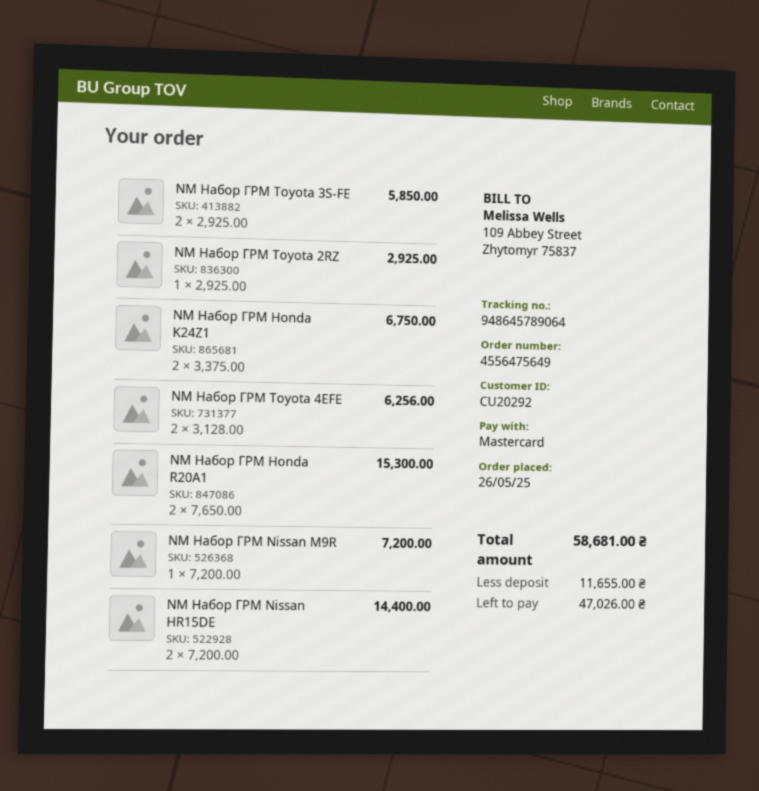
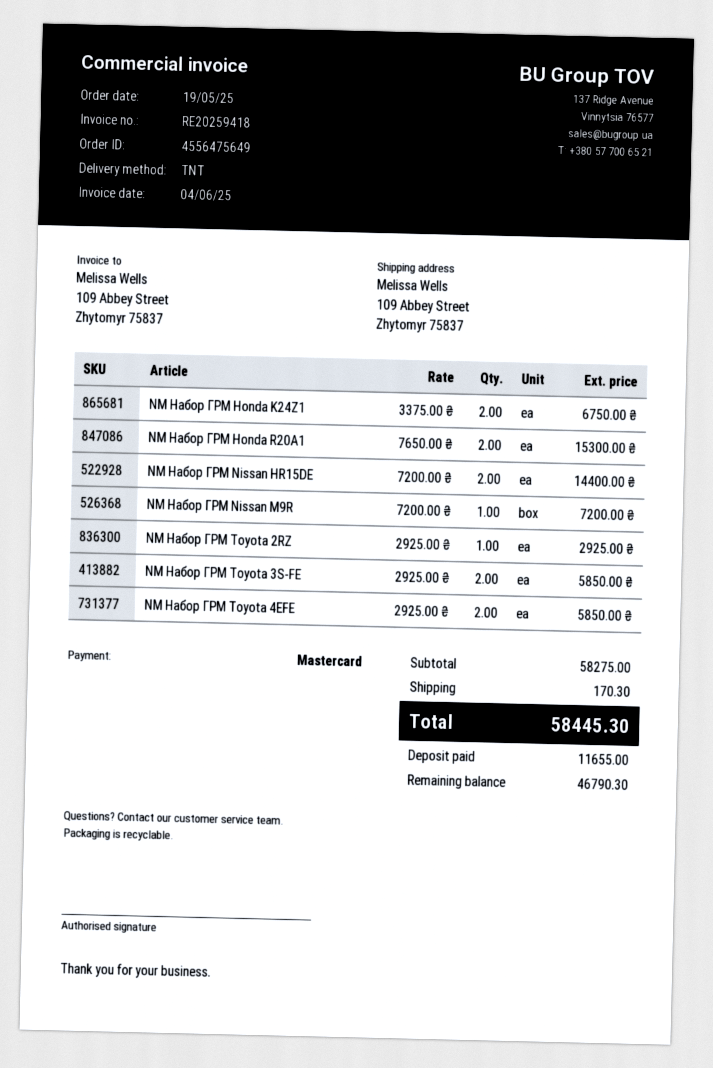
order date: 2025-05-26 -> 2025-05-19
NM Набор ГРМ Toyota 4EFE: 2 x 3128.00 = 6256.00 -> 2 x 2925.00 = 5850.00
shipping: none -> 170.30
total: 58681.00 -> 58445.30
balance: 47026.00 -> 46790.30

